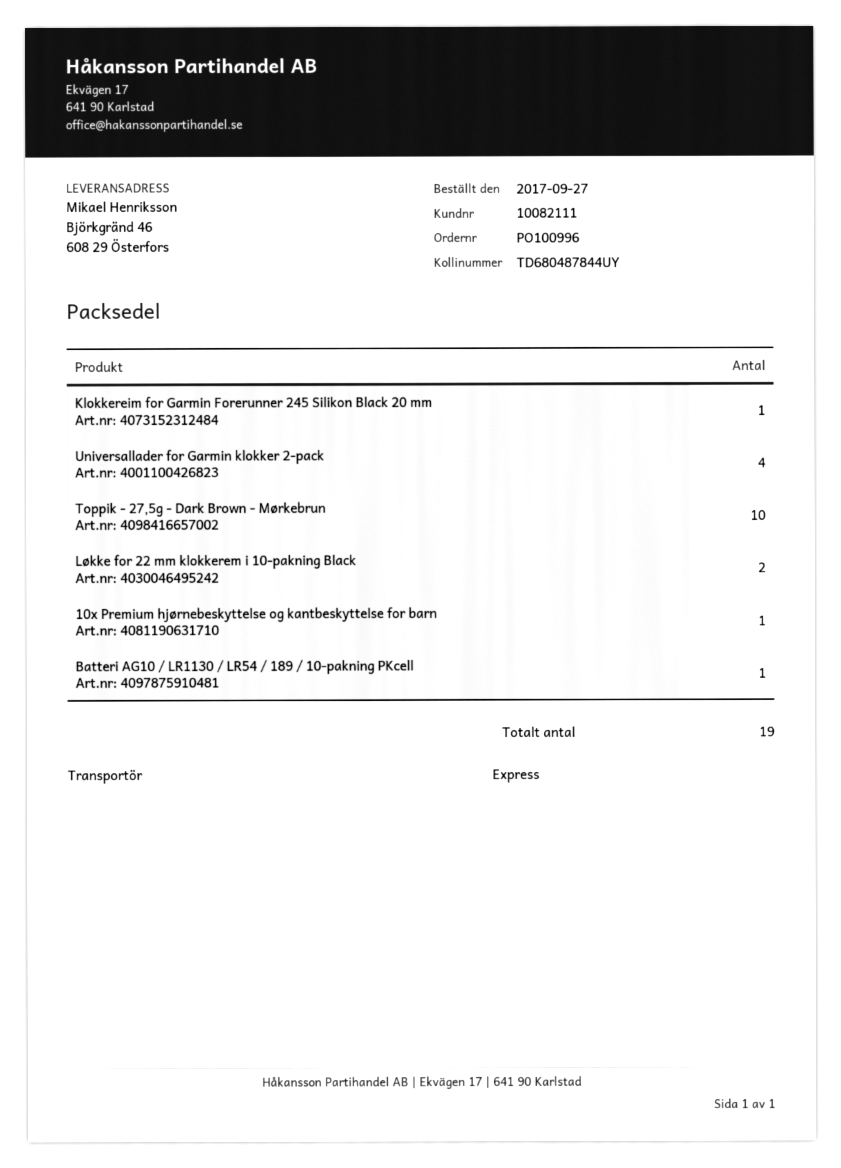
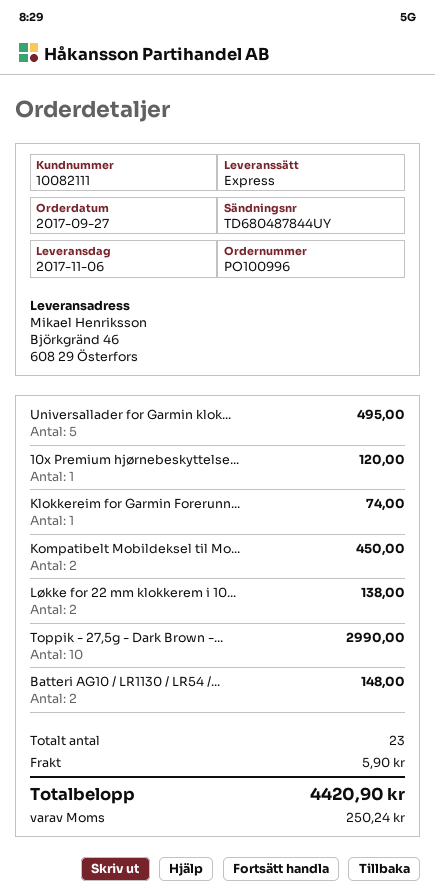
Universallader for Garmin klokker 2-pack: 4 -> 5
Batteri AG10 / LR1130 / LR54 / 189 / 10-pakning PKcell: 1 -> 2
Kompatibelt Mobildeksel til Mo...: none -> 2
total quantity: 19 -> 23

